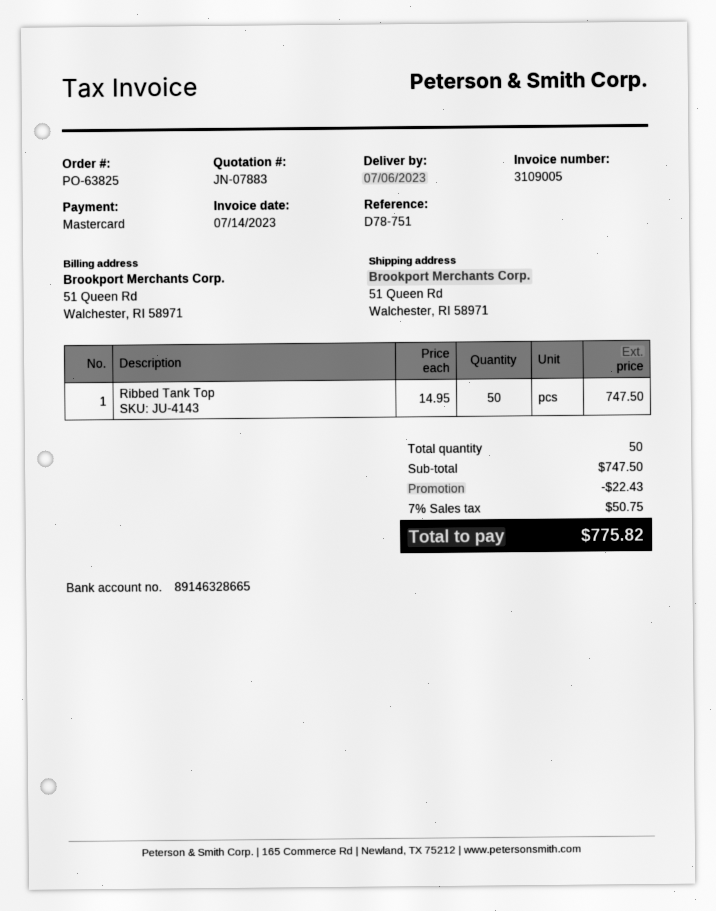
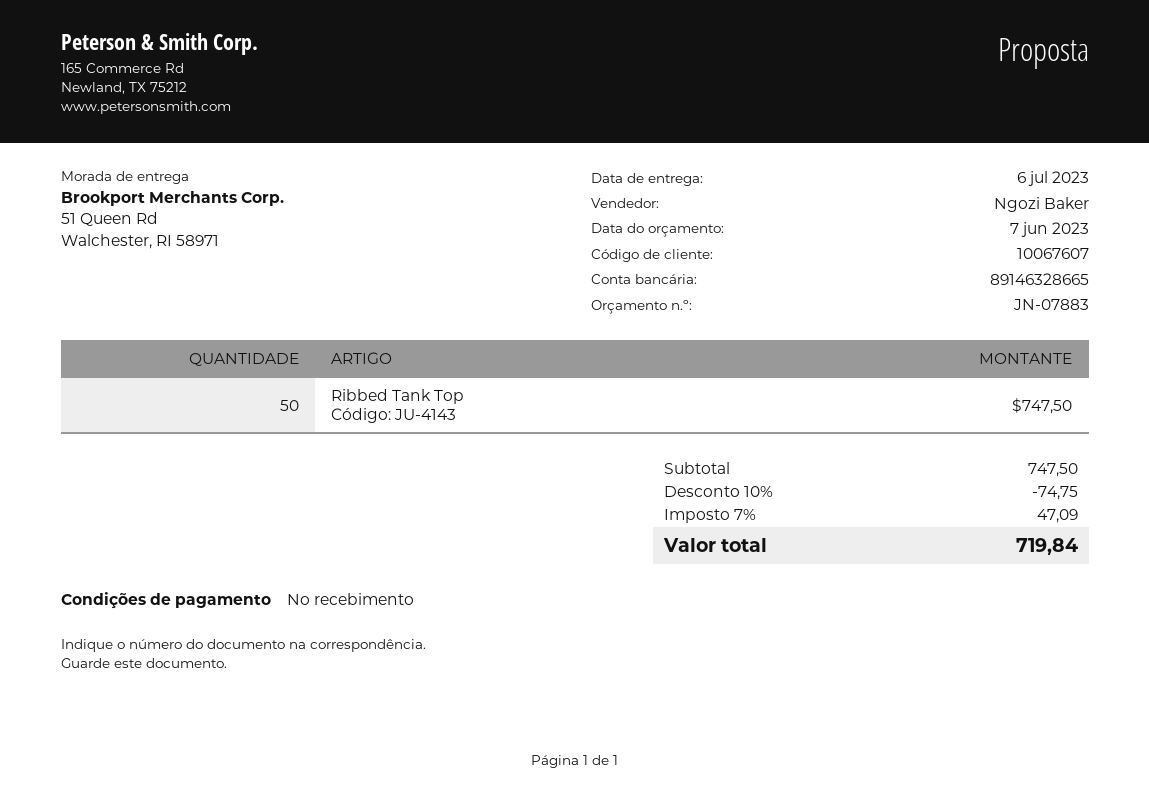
discount: 22.43 -> 74.75
tax: 7% = 50.75 -> 7% = 47.09
total: 775.82 -> 719.84

